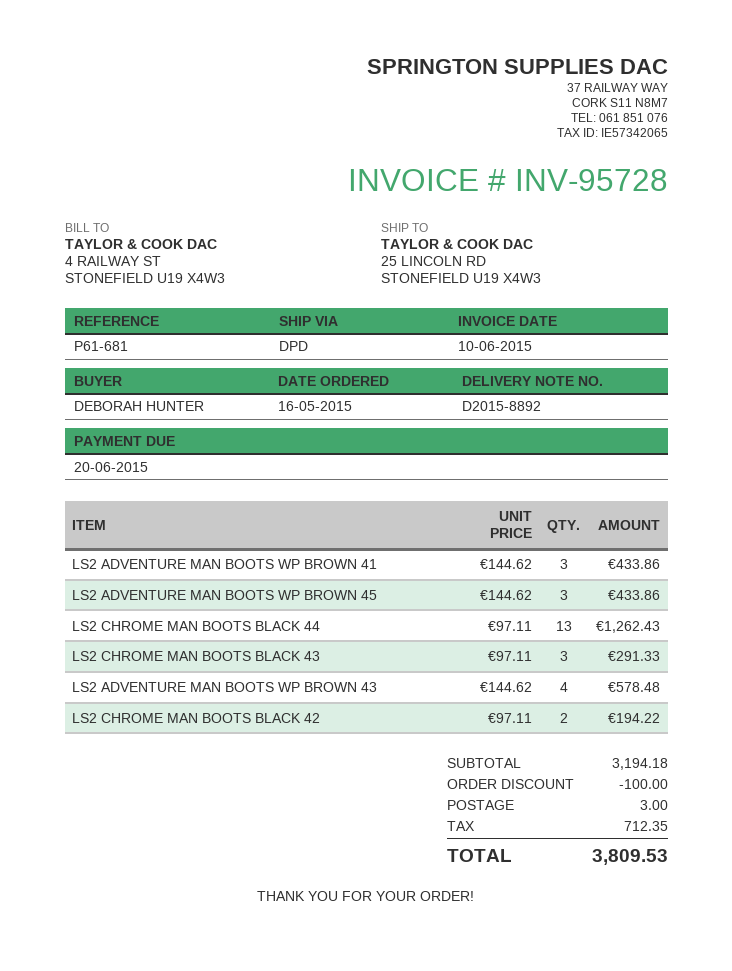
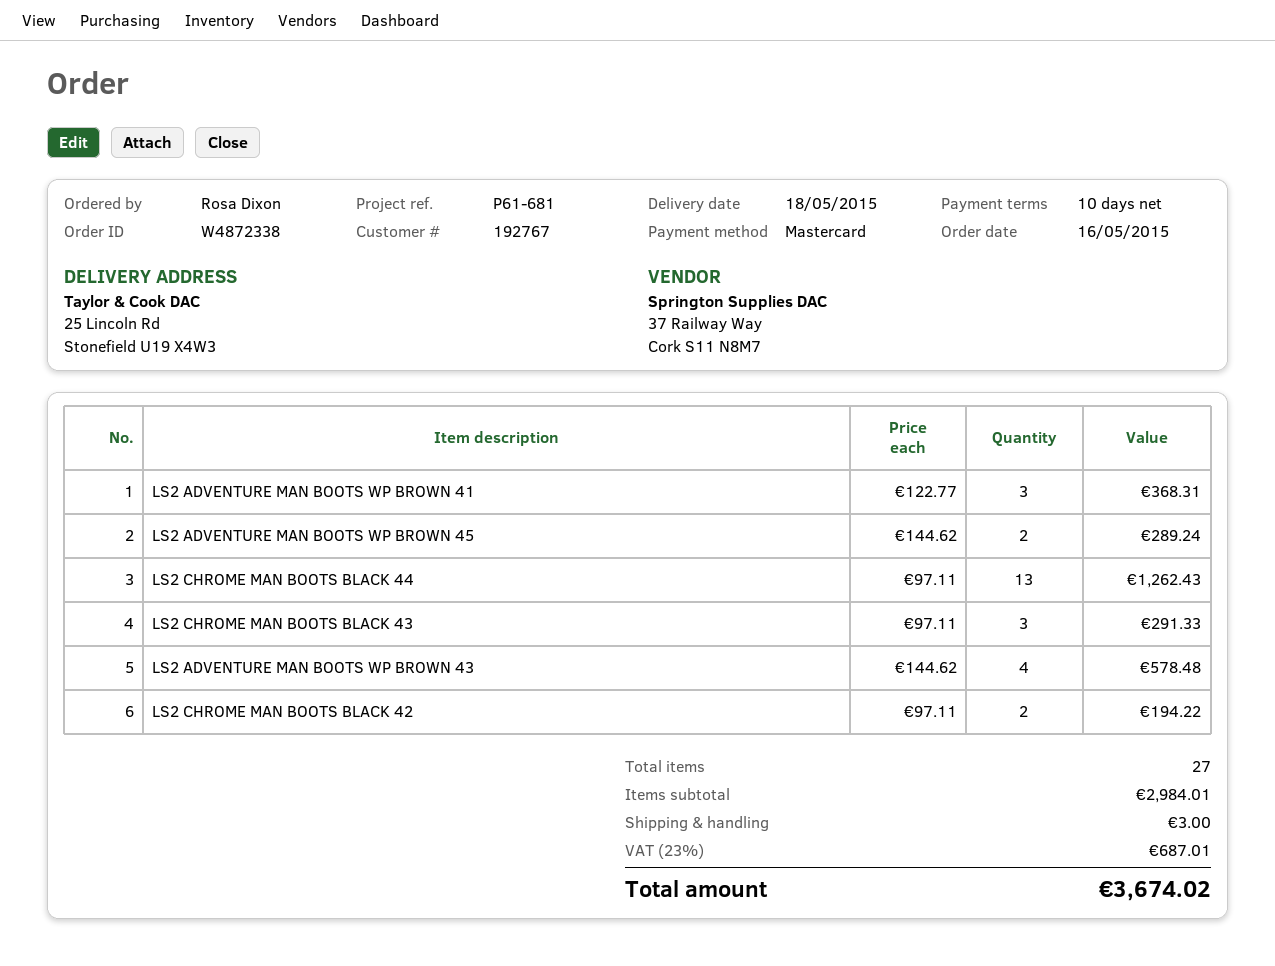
ordered by: DEBORAH HUNTER -> Rosa Dixon
LS2 ADVENTURE MAN BOOTS WP BROWN 41: 3 x 144.62 = 433.86 -> 3 x 122.77 = 368.31
LS2 ADVENTURE MAN BOOTS WP BROWN 45: 3 x 144.62 = 433.86 -> 2 x 144.62 = 289.24
subtotal: 3194.18 -> 2984.01
discount: 100.00 -> none
tax: 712.35 -> 687.01
total: 3809.53 -> 3674.02

